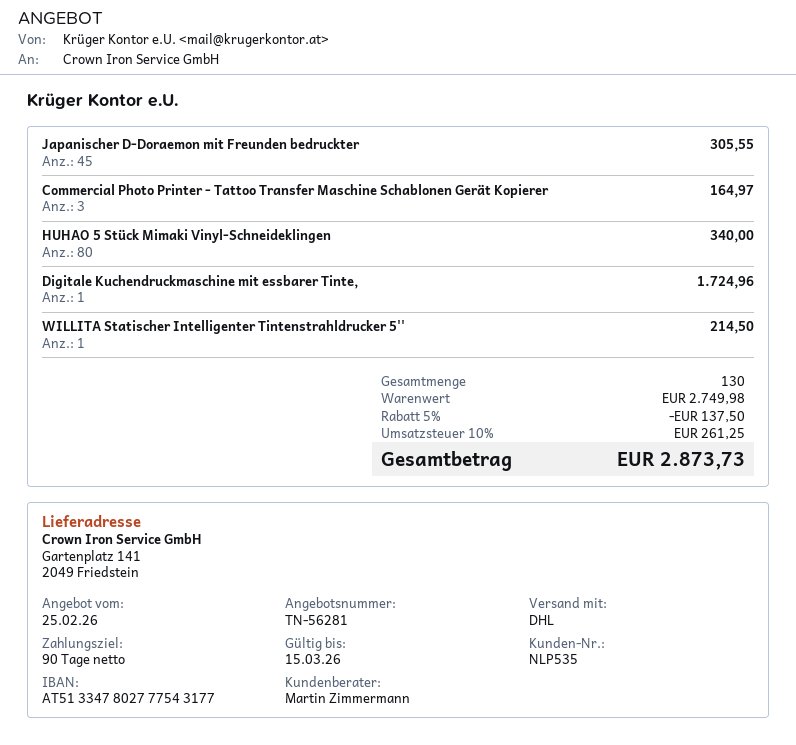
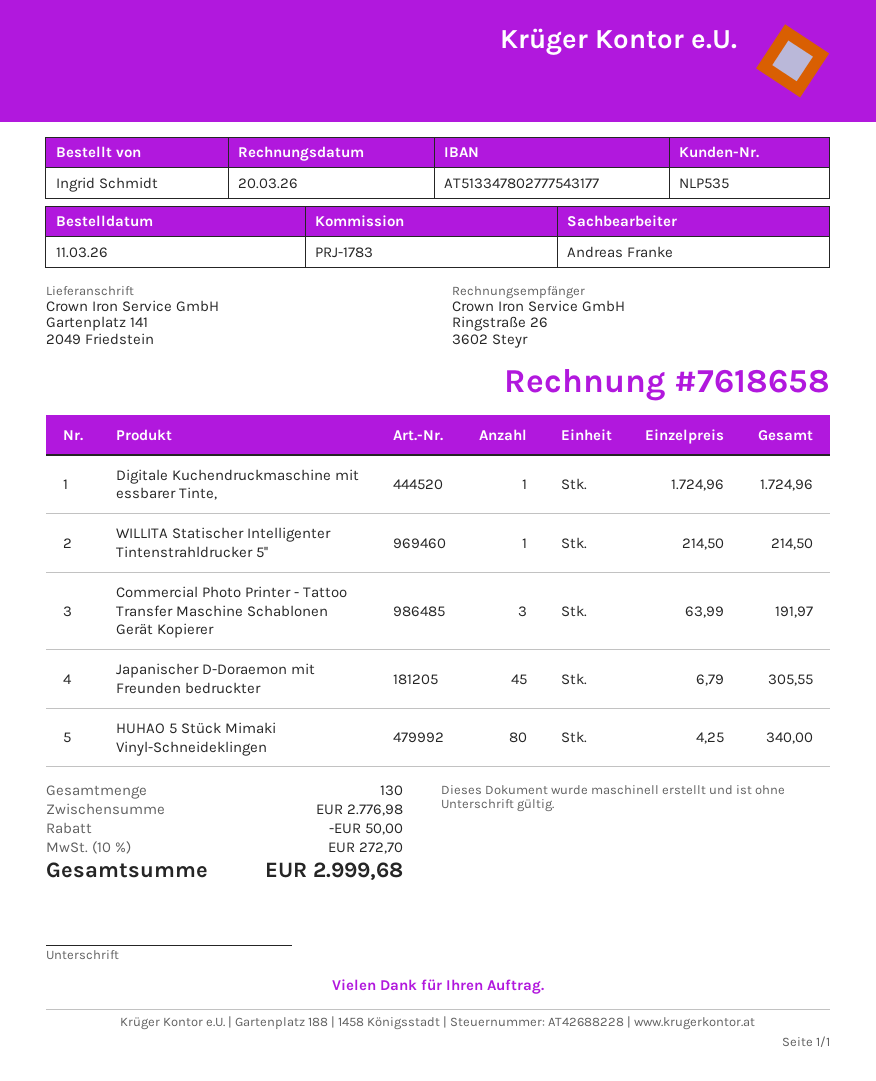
sales rep: Martin Zimmermann -> Andreas Franke
Commercial Photo Printer - Tattoo Transfer Maschine Schablonen Gerät Kopierer: 3 for 164.97 -> 3 for 191.97
subtotal: 2749.98 -> 2776.98
discount: 137.50 -> 50.00
tax: 10% = 261.25 -> 10% = 272.70
total: 2873.73 -> 2999.68

